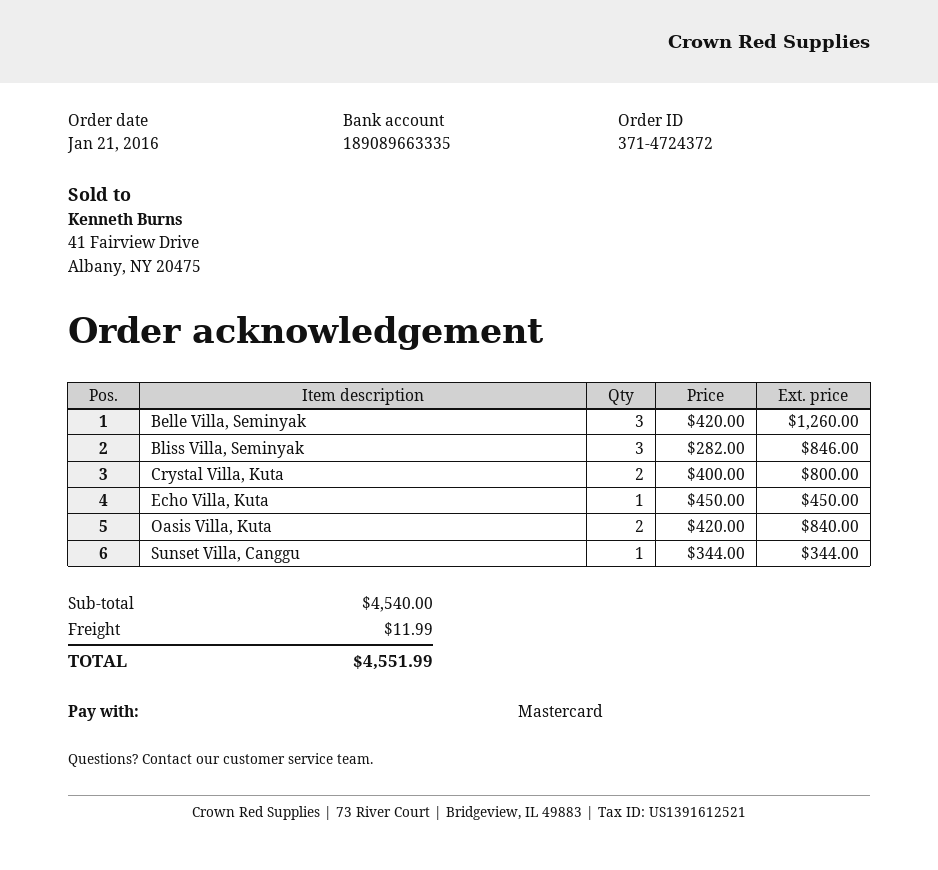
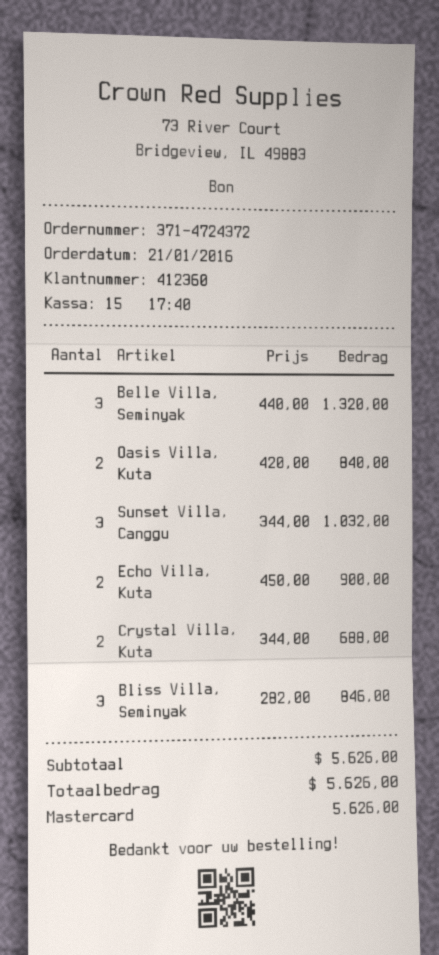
Belle Villa, Seminyak: 3 x 420.00 = 1260.00 -> 3 x 440.00 = 1320.00
Crystal Villa, Kuta: 2 x 400.00 = 800.00 -> 2 x 344.00 = 688.00
Echo Villa, Kuta: 1 x 450.00 = 450.00 -> 2 x 450.00 = 900.00
Sunset Villa, Canggu: 1 x 344.00 = 344.00 -> 3 x 344.00 = 1032.00
subtotal: 4540.00 -> 5626.00
shipping: 11.99 -> none
total: 4551.99 -> 5626.00

